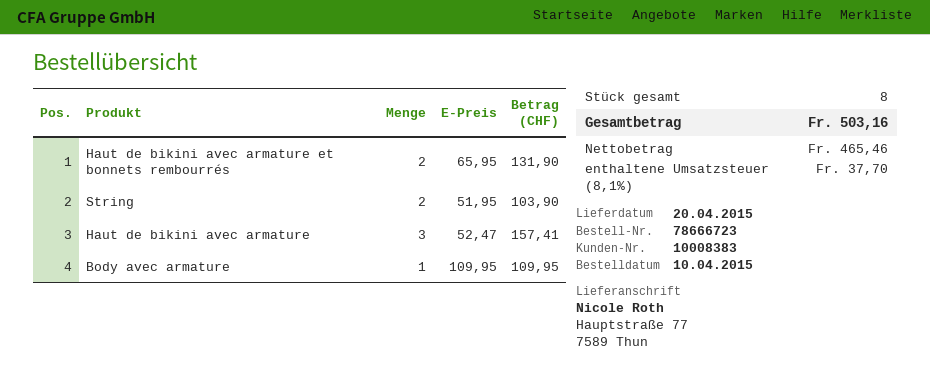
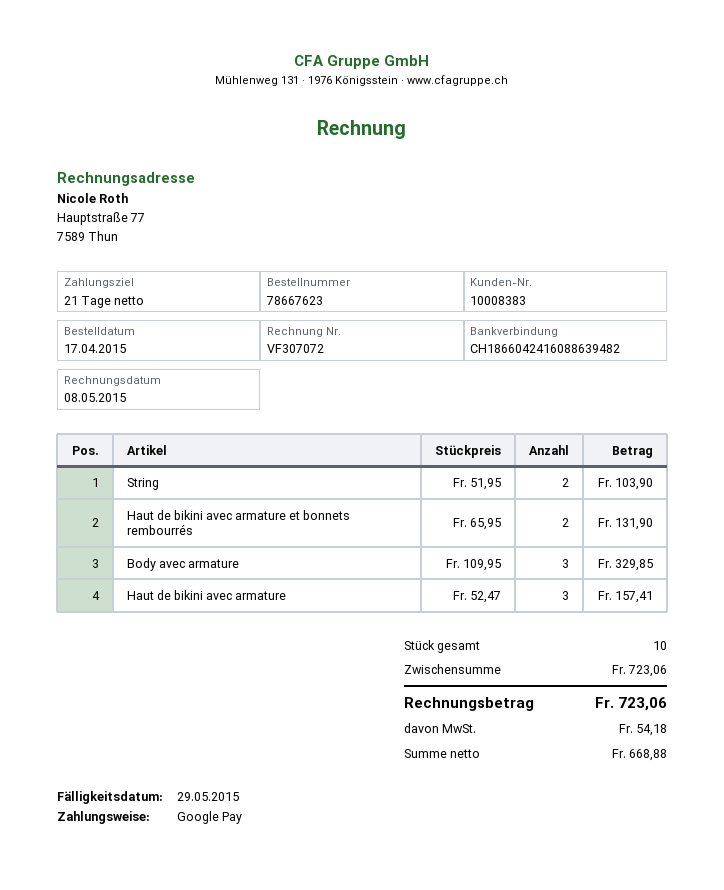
order number: 78666723 -> 78667623
order date: 2015-04-10 -> 2015-04-17
Body avec armature: 1 x 109.95 = 109.95 -> 3 x 109.95 = 329.85
total quantity: 8 -> 10
net: 465.46 -> 668.88
tax: 37.70 -> 54.18
total: 503.16 -> 723.06

